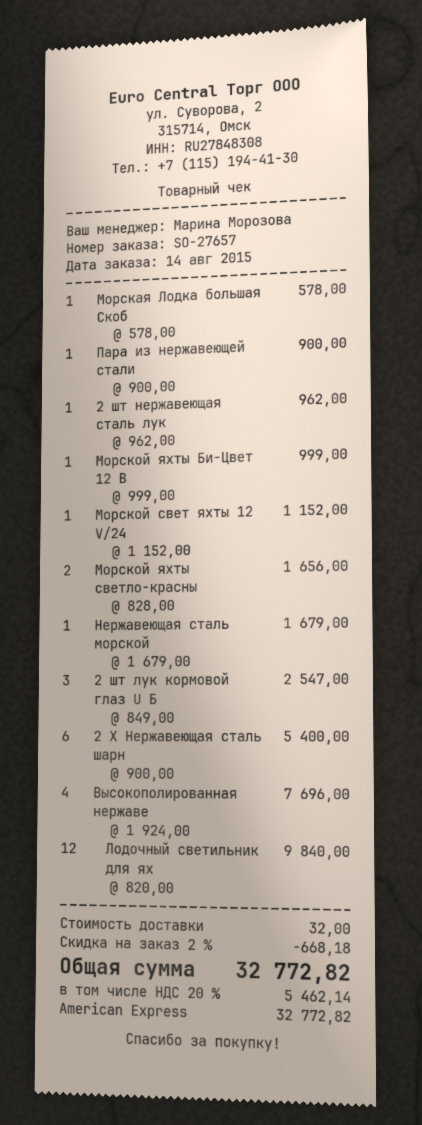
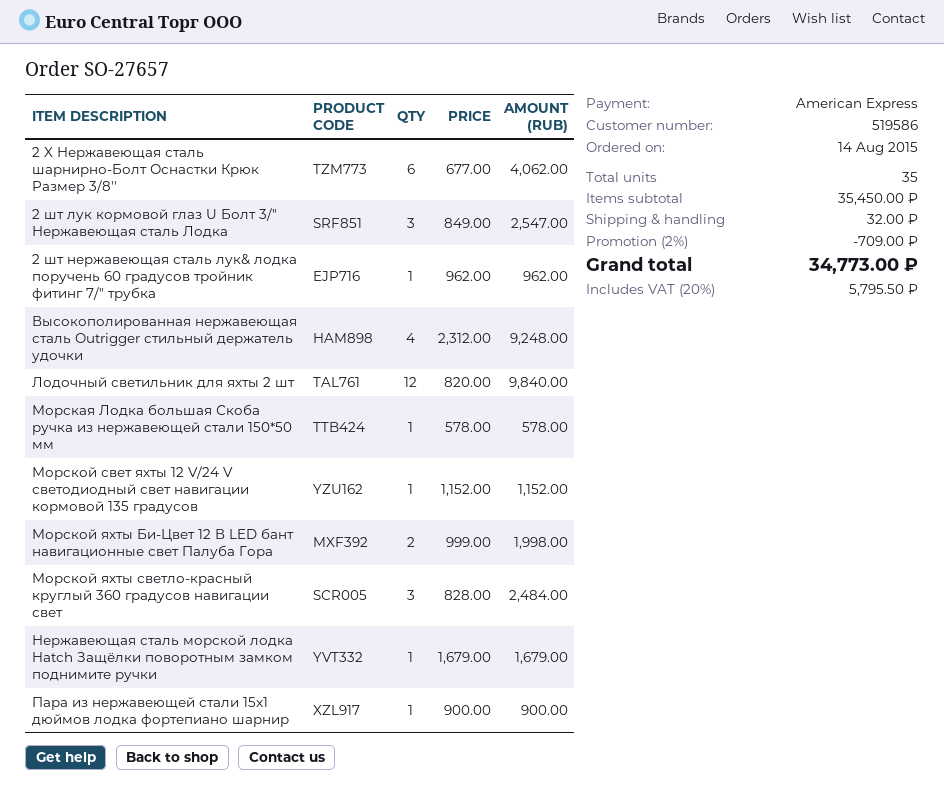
Морской яхты Би-Цвет 12 В: 1 x 999.00 = 999.00 -> 2 x 999.00 = 1998.00
Морской яхты светло-красны: 2 x 828.00 = 1656.00 -> 3 x 828.00 = 2484.00
2 X Нержавеющая сталь шарн: 6 x 900.00 = 5400.00 -> 6 x 677.00 = 4062.00
Высокополированная нержаве: 4 x 1924.00 = 7696.00 -> 4 x 2312.00 = 9248.00
discount: 2% = 668.18 -> 2% = 709.00
tax: 20% = 5462.14 -> 20% = 5795.50
total: 32772.82 -> 34773.00

